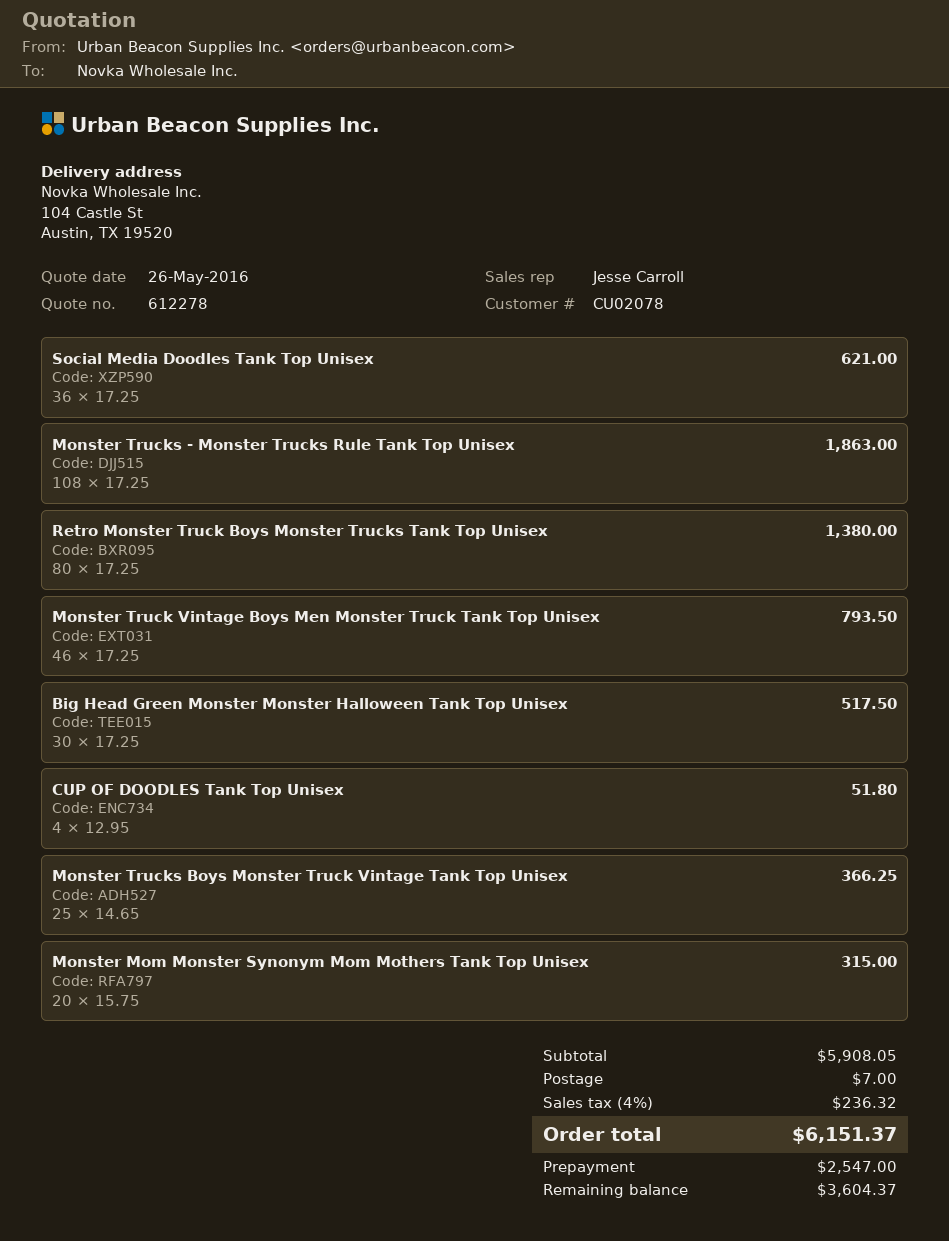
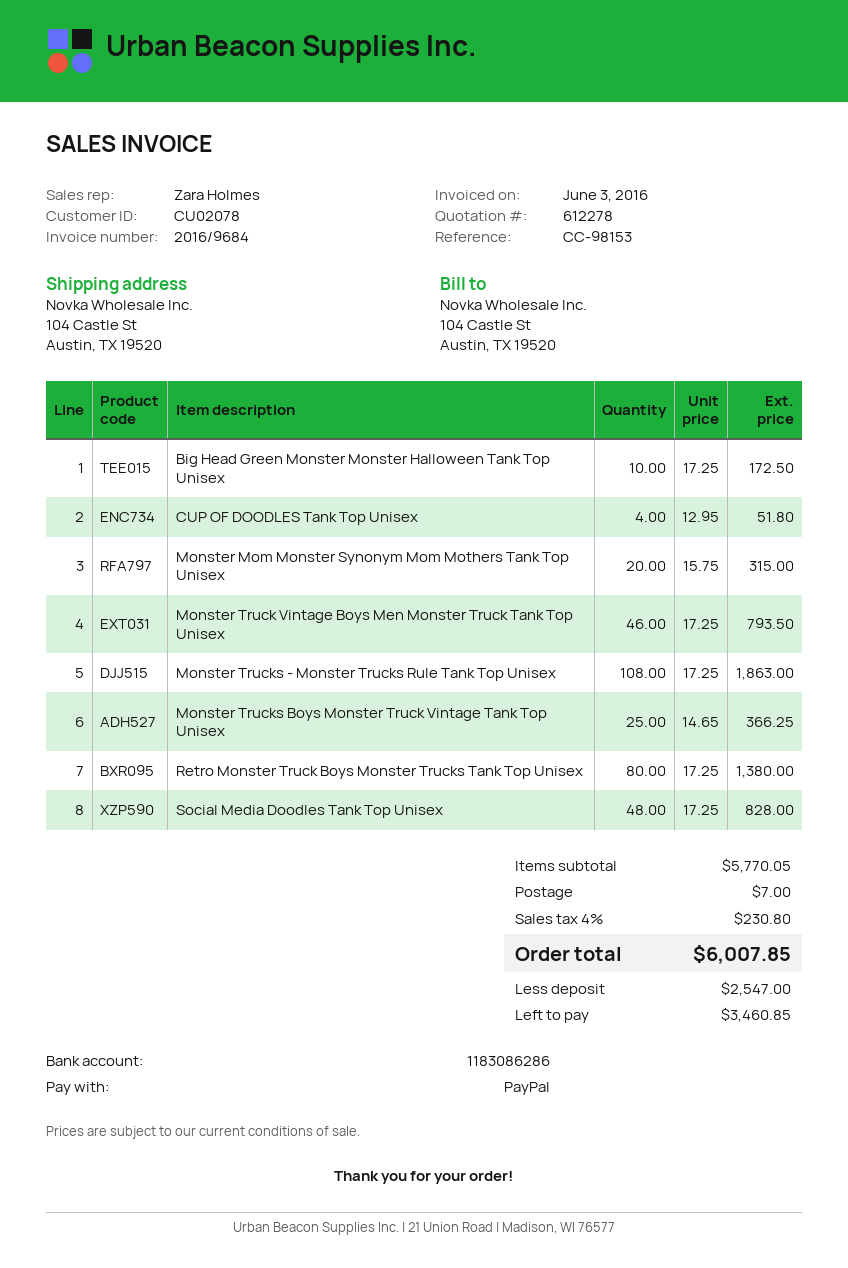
sales rep: Jesse Carroll -> Zara Holmes
Social Media Doodles Tank Top Unisex: 36 x 17.25 = 621.00 -> 48 x 17.25 = 828.00
Big Head Green Monster Monster Halloween Tank Top Unisex: 30 x 17.25 = 517.50 -> 10 x 17.25 = 172.50
subtotal: 5908.05 -> 5770.05
tax: 4% = 236.32 -> 4% = 230.80
total: 6151.37 -> 6007.85
balance: 3604.37 -> 3460.85

